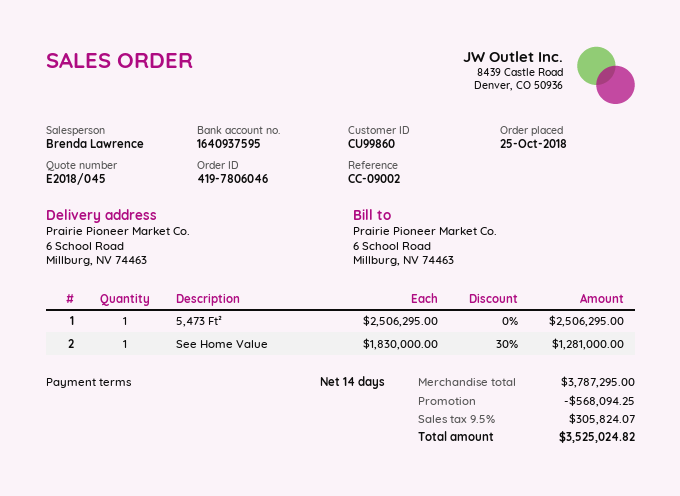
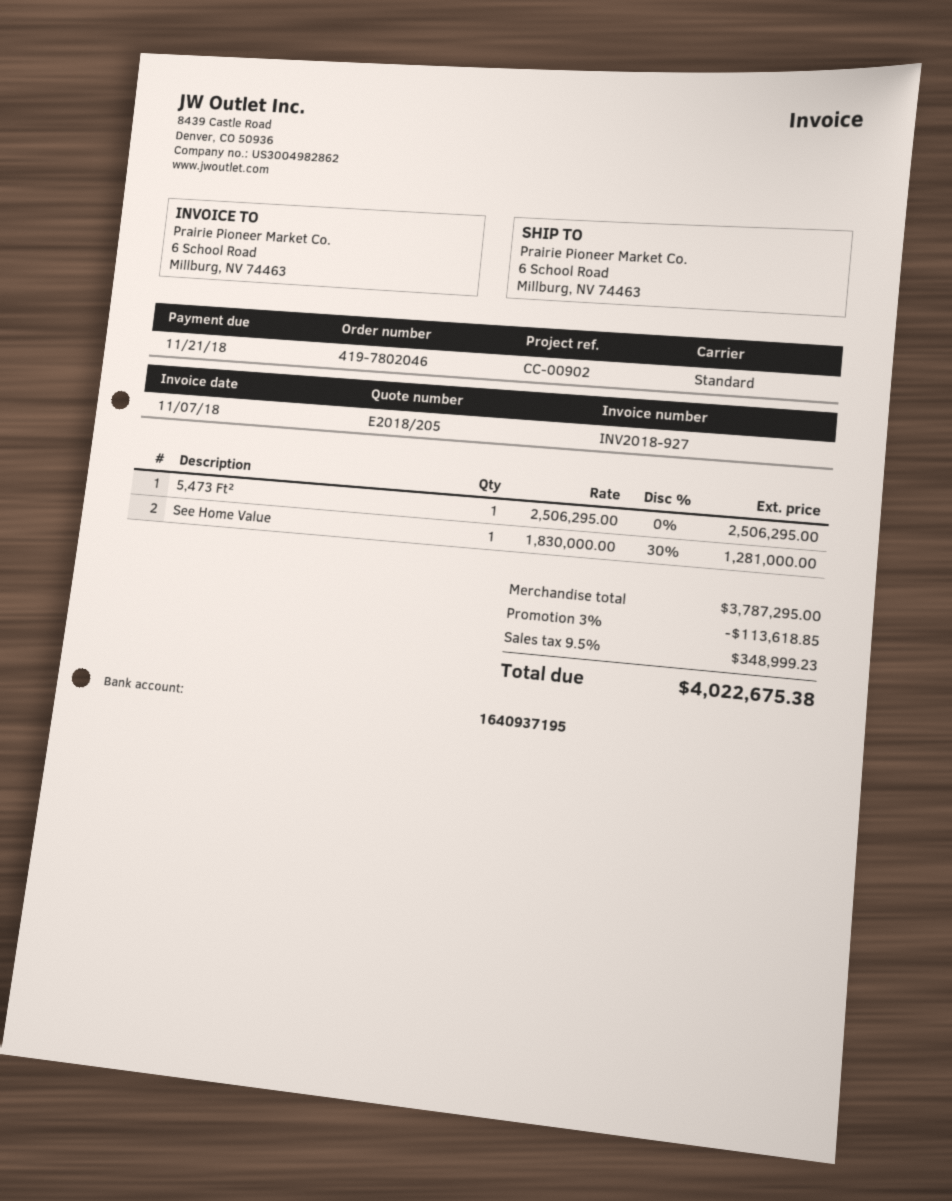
quote number: E2018/045 -> E2018/205
order number: 419-7806046 -> 419-7802046
reference: CC-09002 -> CC-00902
bank account: 1640937595 -> 1640937195
discount: 568094.25 -> 113618.85
tax: 9.5% = 305824.07 -> 9.5% = 348999.23
total: 3525024.82 -> 4022675.38

